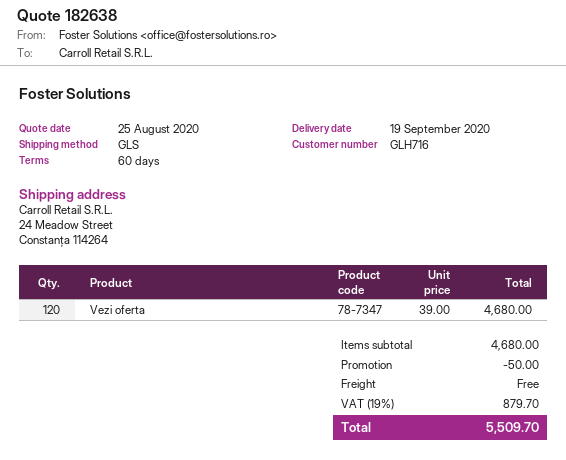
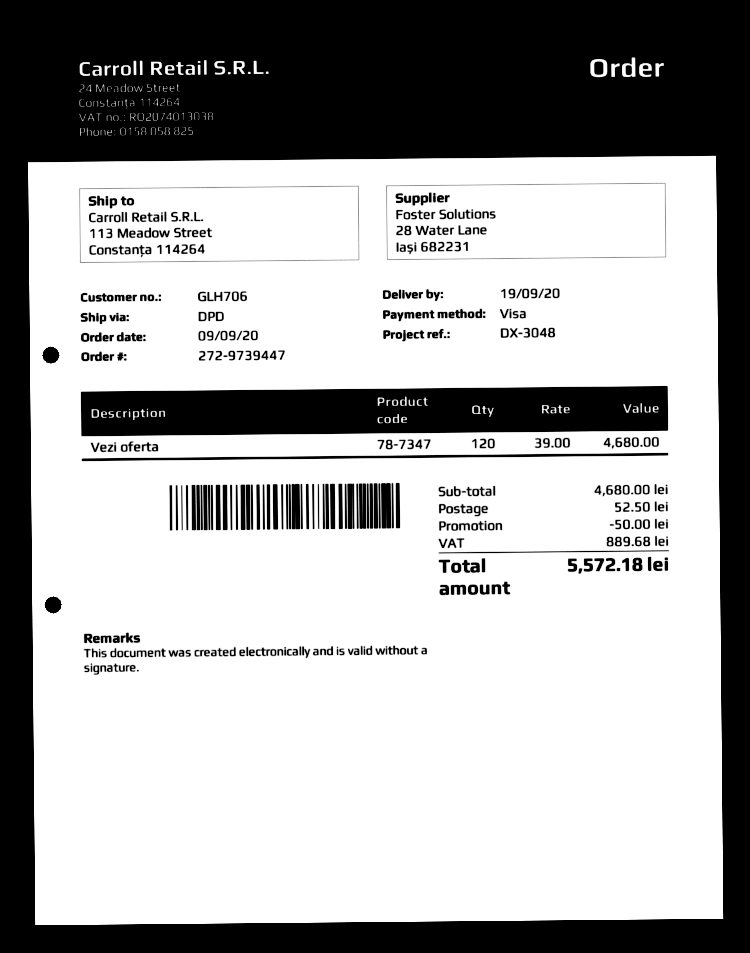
customer number: GLH716 -> GLH706
shipping method: GLS -> DPD
ship to: 24 Meadow Street, Constanța 114264 -> 113 Meadow Street, Constanța 114264
shipping: 0.00 -> 52.50
tax: 879.70 -> 889.68
total: 5509.70 -> 5572.18

